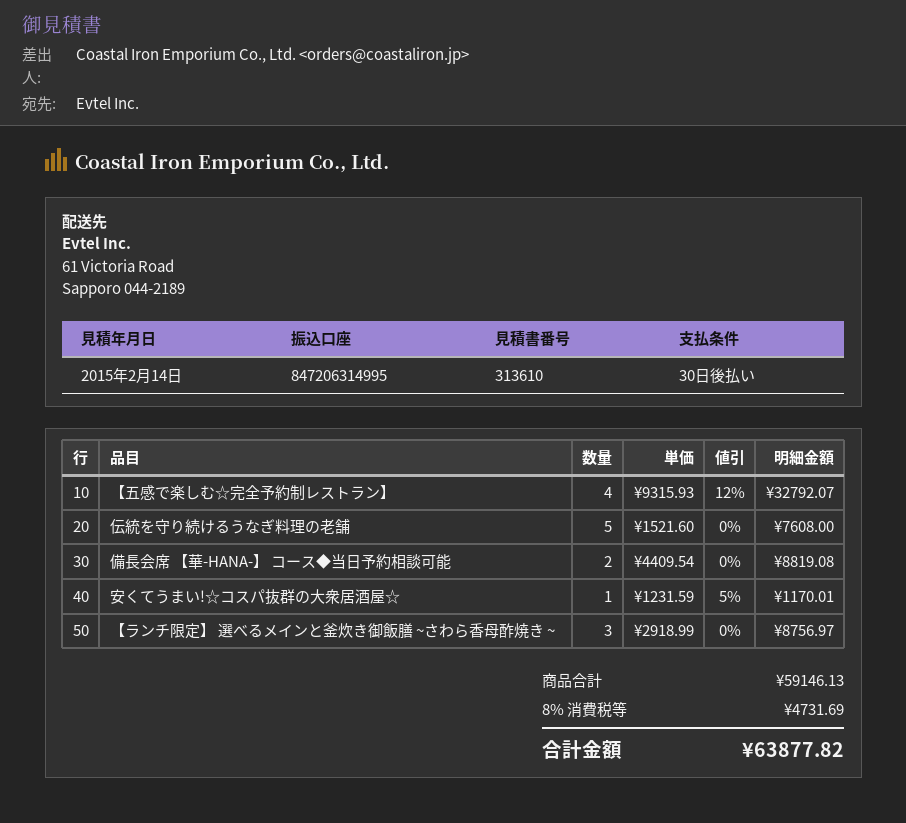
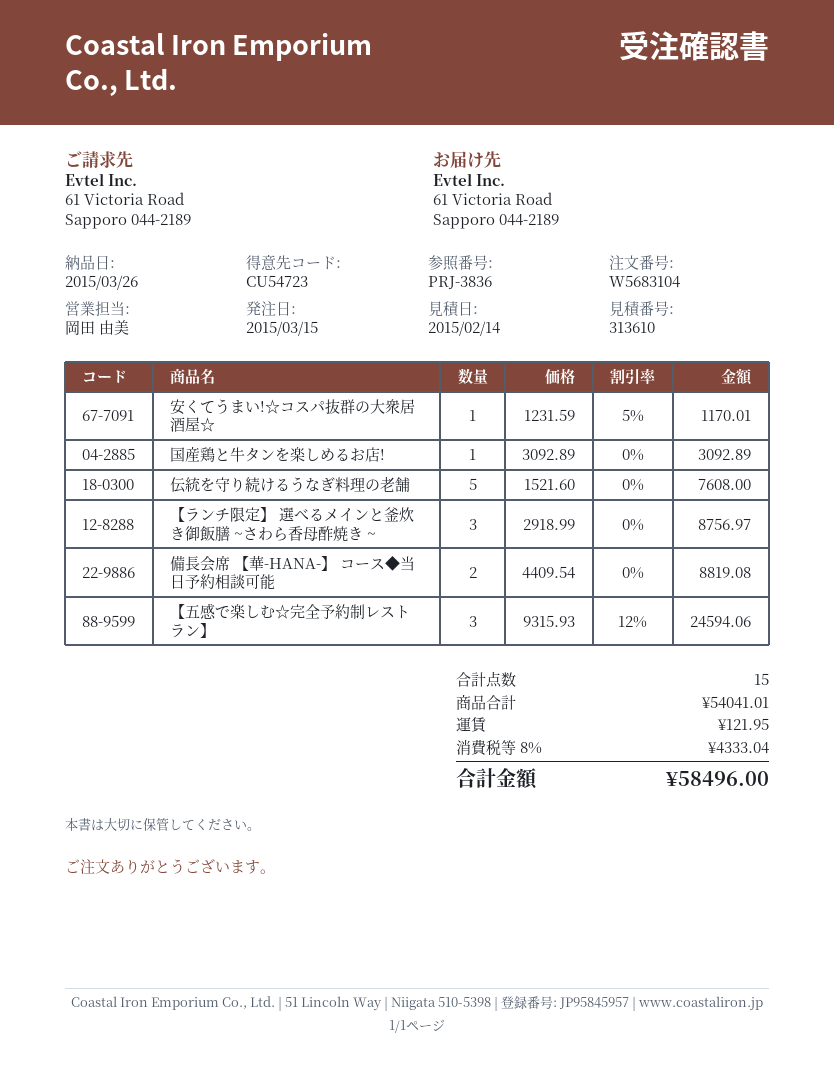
【五感で楽しむ☆完全予約制レストラン】: 4 x 9315.93 - 12% = 32792.07 -> 3 x 9315.93 - 12% = 24594.06
国産鶏と牛タンを楽しめるお店!: none -> 1 x 3092.89 = 3092.89
subtotal: 59146.13 -> 54041.01
shipping: none -> 121.95
tax: 8% = 4731.69 -> 8% = 4333.04
total: 63877.82 -> 58496.00

